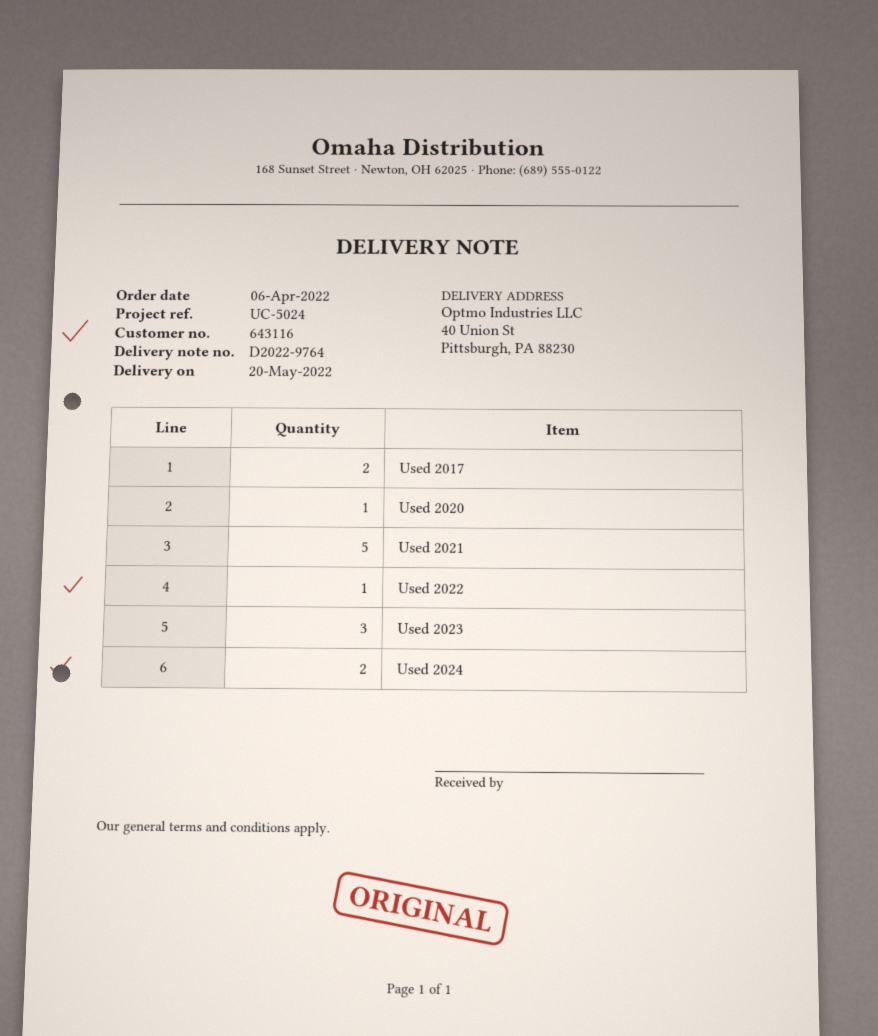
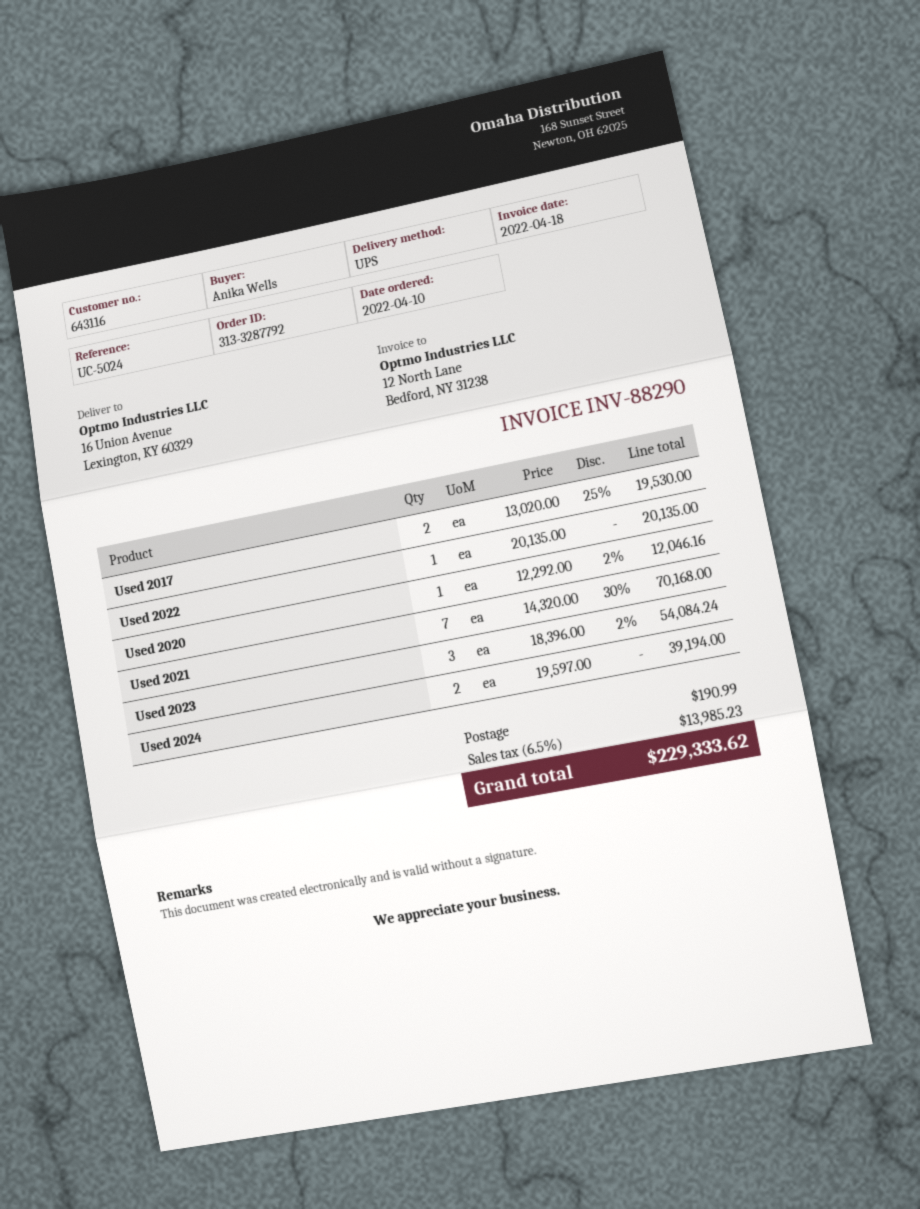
order date: 2022-04-06 -> 2022-04-10
ship to: 40 Union St, Pittsburgh, PA 88230 -> 16 Union Avenue, Lexington, KY 60329
Used 2021: 5 -> 7

